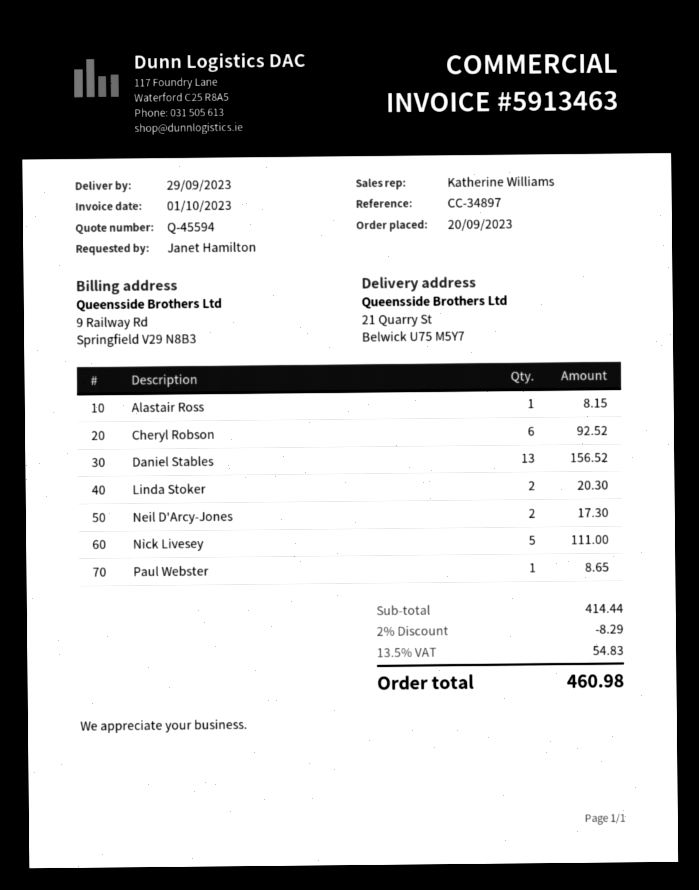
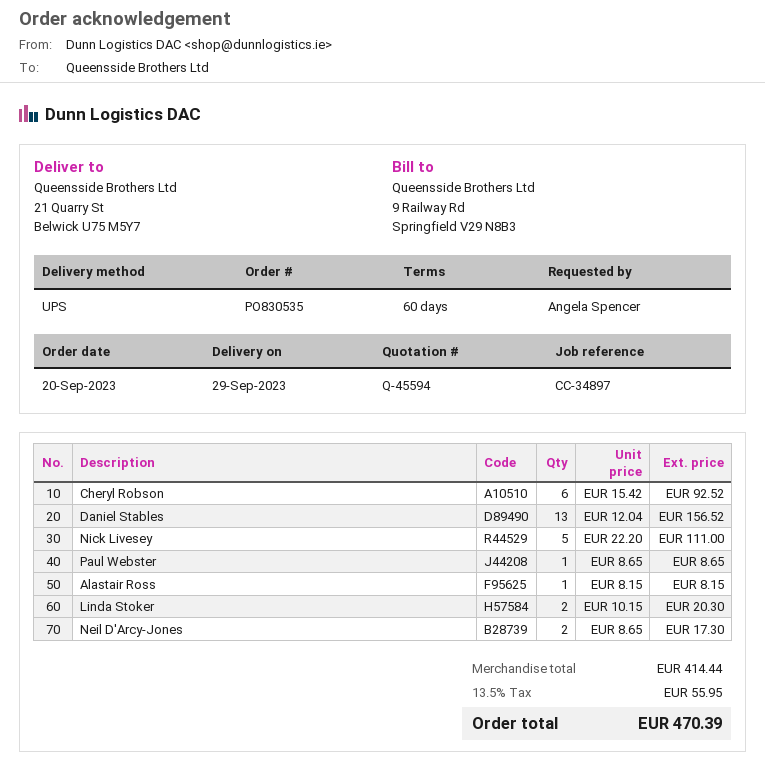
ordered by: Janet Hamilton -> Angela Spencer
discount: 2% = 8.29 -> none
tax: 13.5% = 54.83 -> 13.5% = 55.95
total: 460.98 -> 470.39

